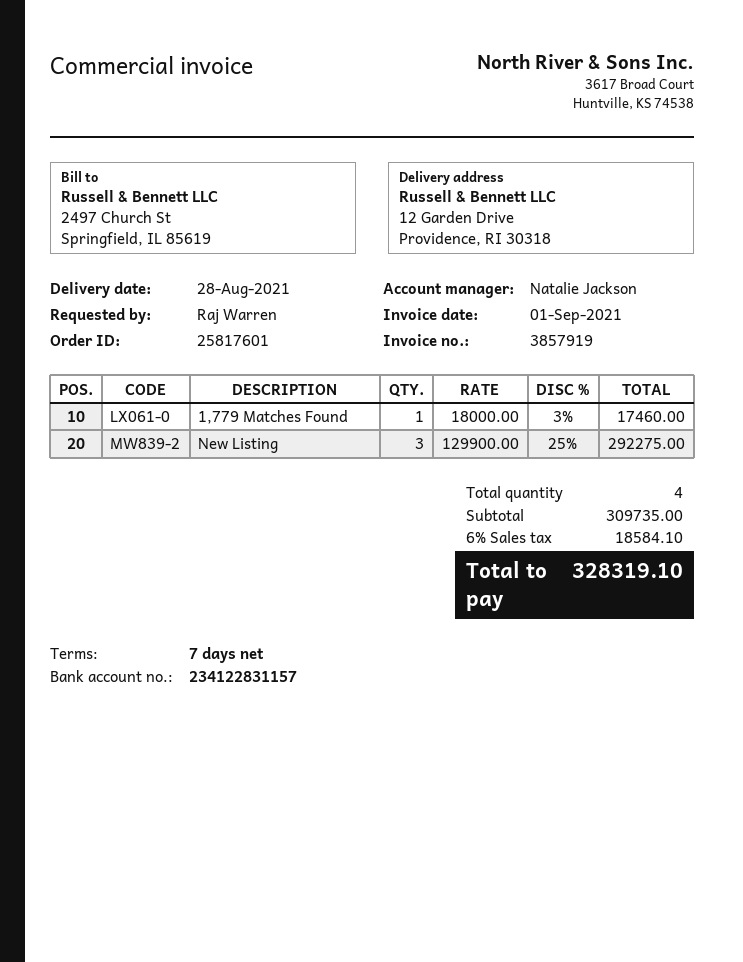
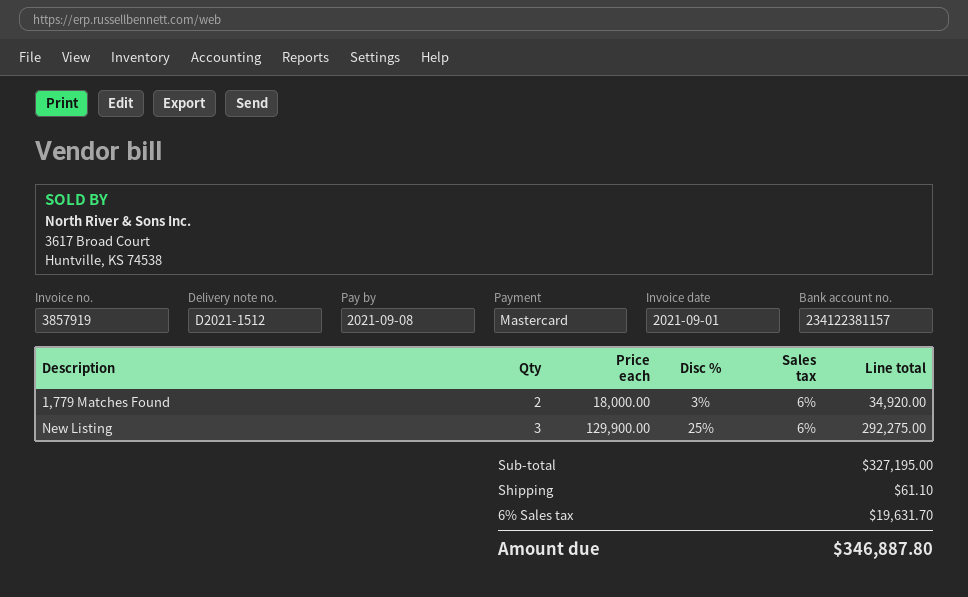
bank account: 234122831157 -> 234122381157
1,779 Matches Found: 1 x 18000.00 - 3% = 17460.00 -> 2 x 18000.00 - 3% = 34920.00
subtotal: 309735.00 -> 327195.00
shipping: none -> 61.10
tax: 6% = 18584.10 -> 6% = 19631.70
total: 328319.10 -> 346887.80

